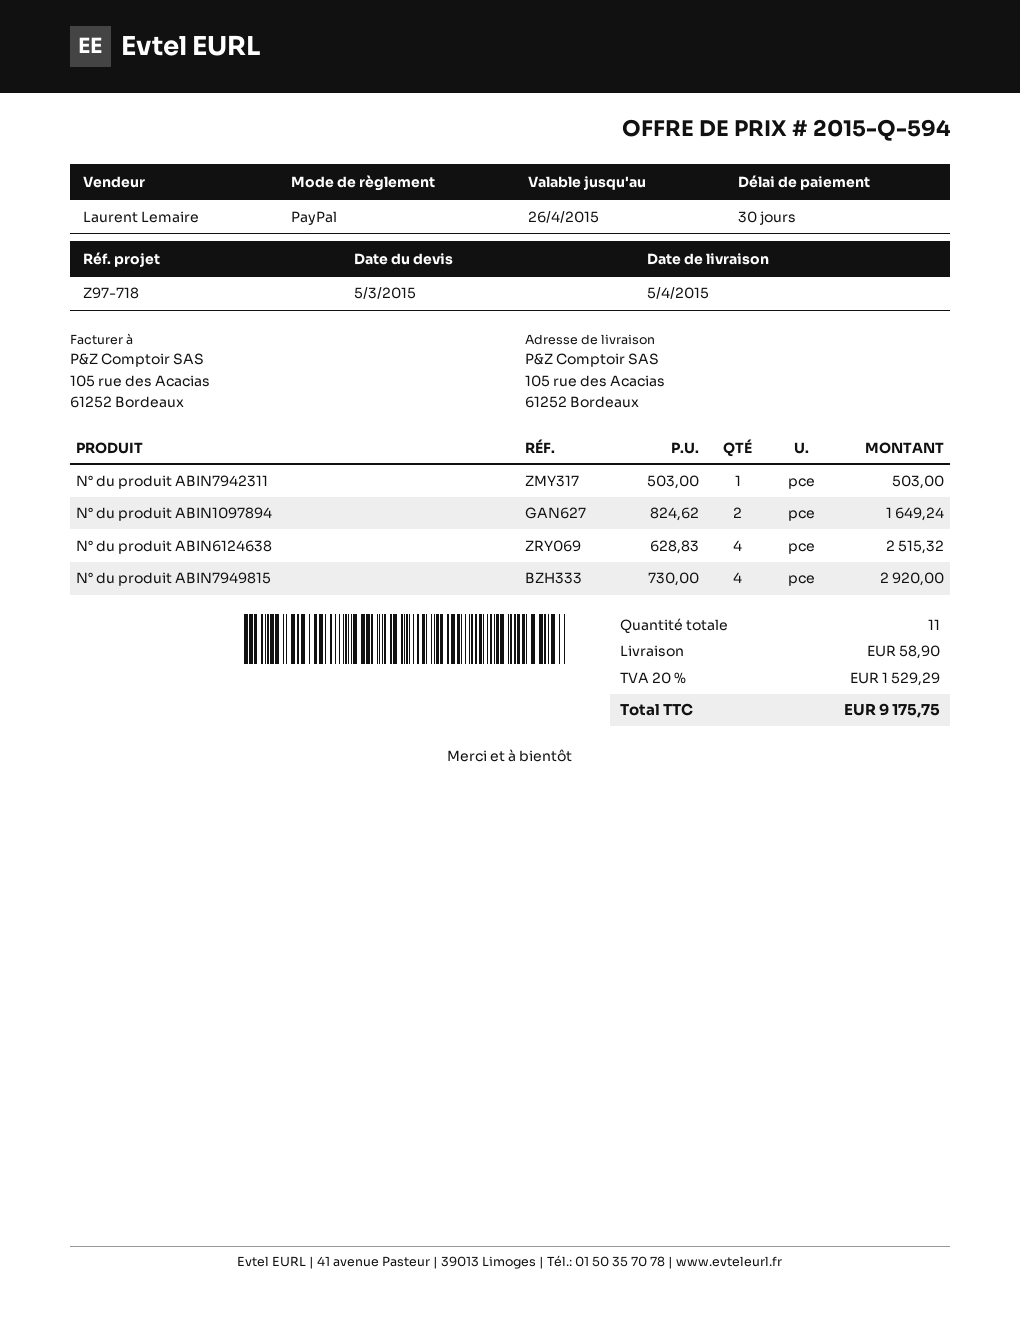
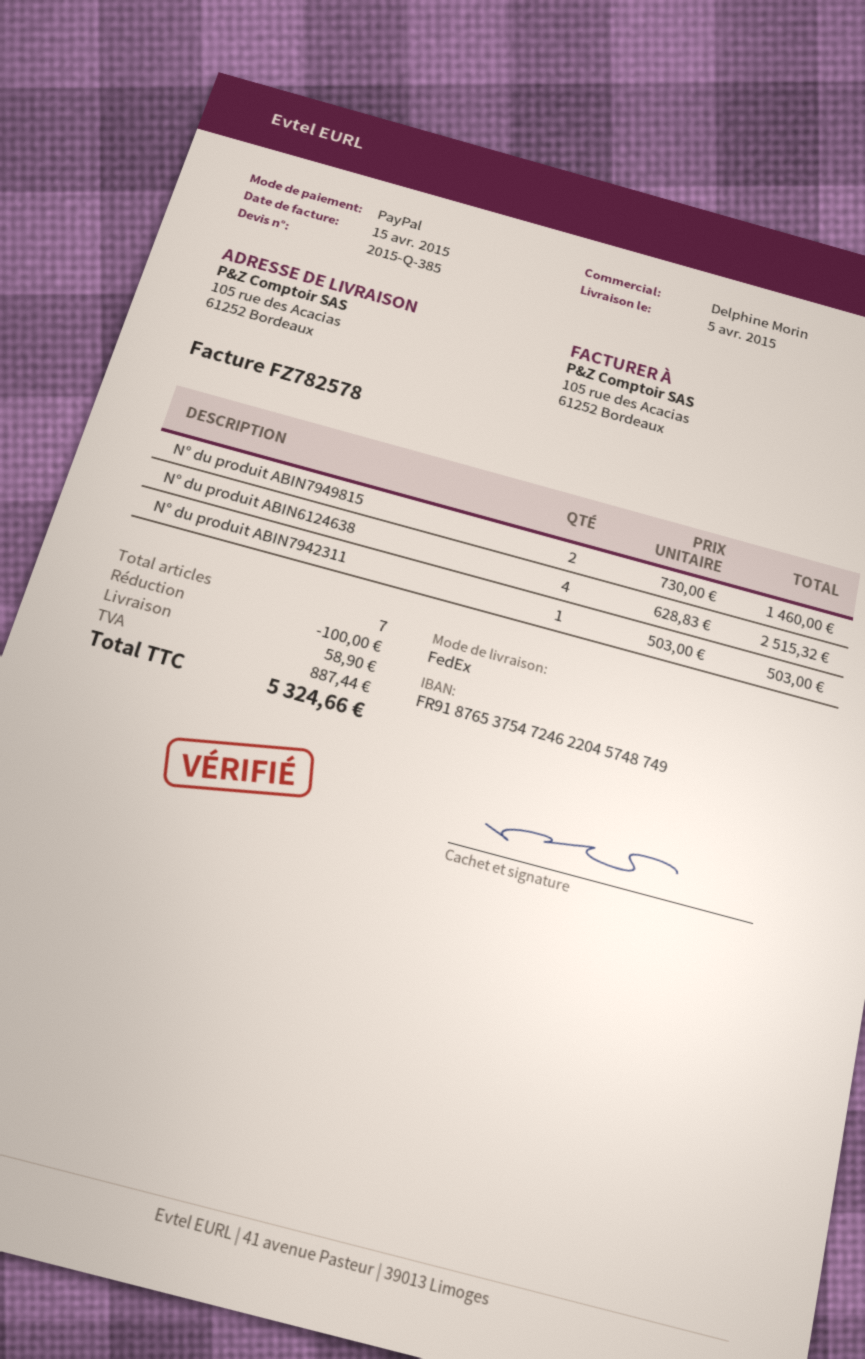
quote number: 2015-Q-594 -> 2015-Q-385
sales rep: Laurent Lemaire -> Delphine Morin
N° du produit ABIN1097894: 2 x 824.62 = 1649.24 -> none
N° du produit ABIN7949815: 4 x 730.00 = 2920.00 -> 2 x 730.00 = 1460.00
total quantity: 11 -> 7
discount: none -> 100.00
tax: 1529.29 -> 887.44
total: 9175.75 -> 5324.66

